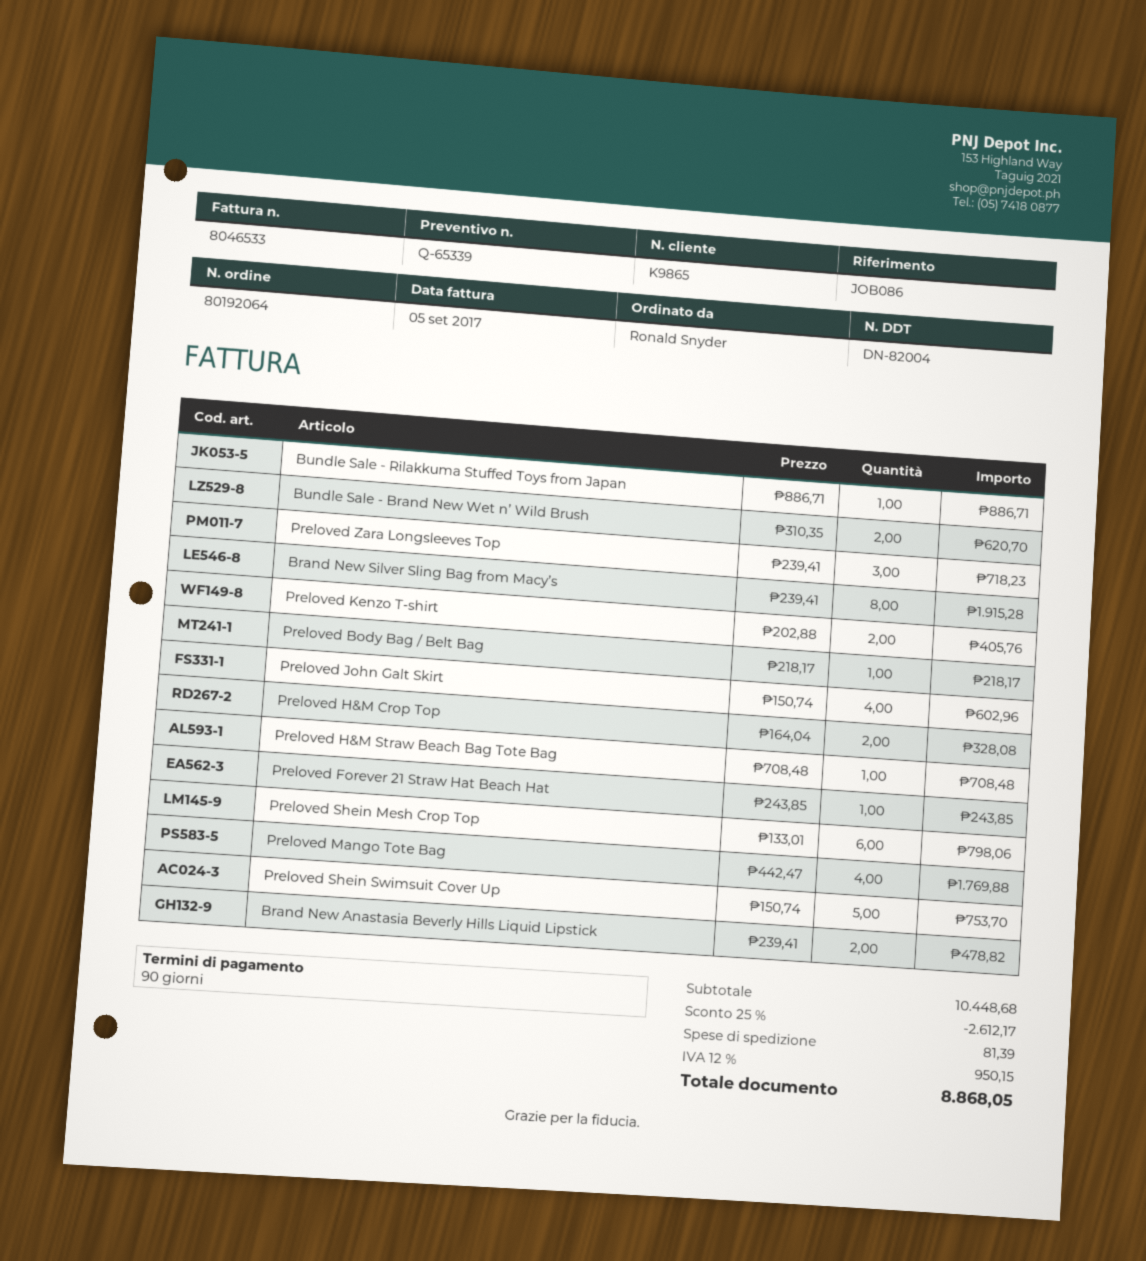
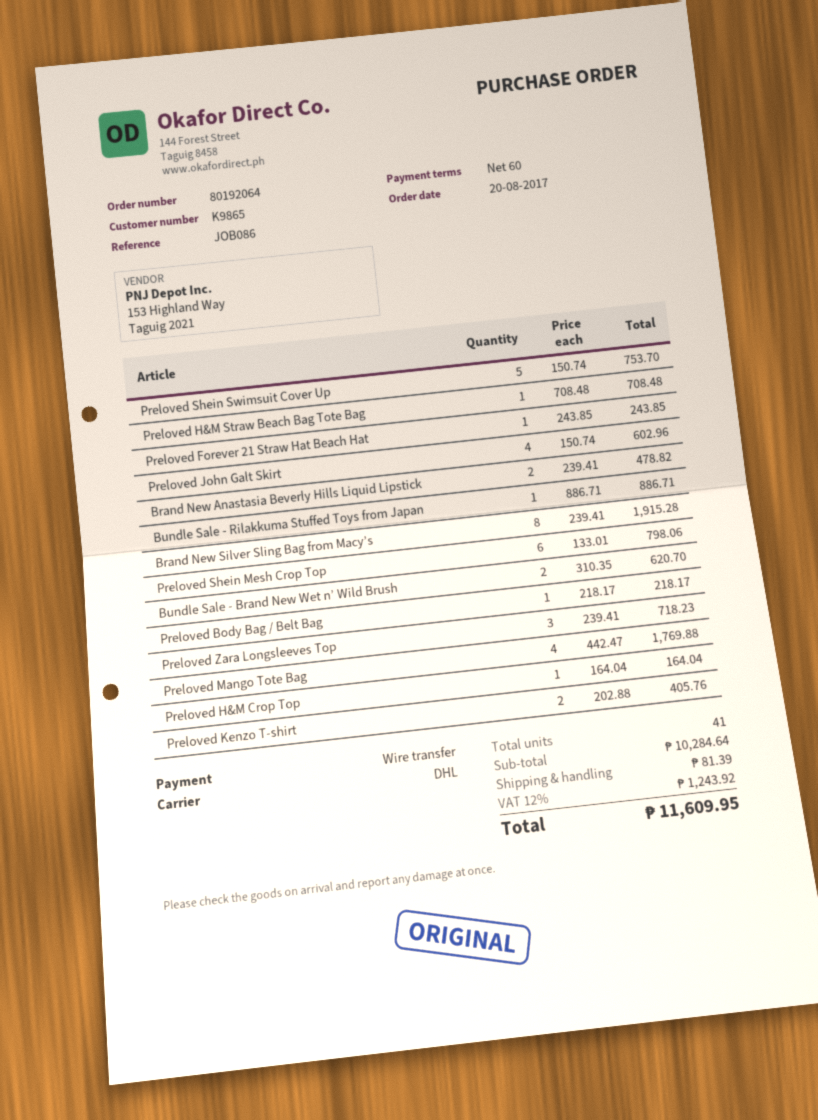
payment terms: 90 days -> 60 days
Preloved H&M Crop Top: 2 x 164.04 = 328.08 -> 1 x 164.04 = 164.04
subtotal: 10448.68 -> 10284.64
discount: 25% = 2612.17 -> none
tax: 12% = 950.15 -> 12% = 1243.92
total: 8868.05 -> 11609.95

